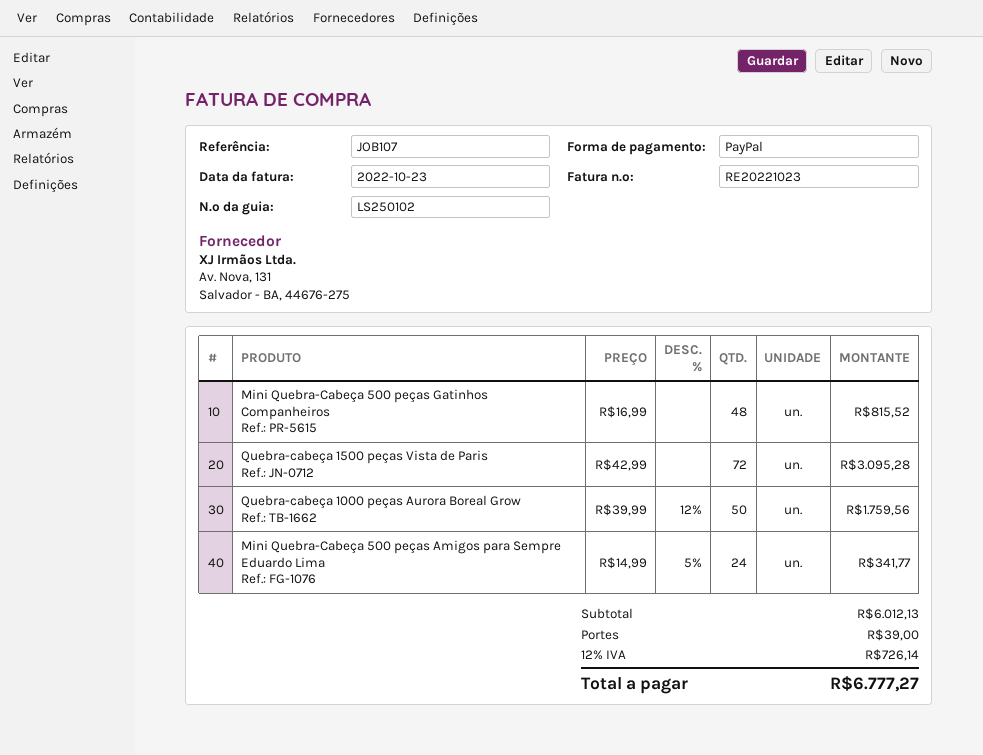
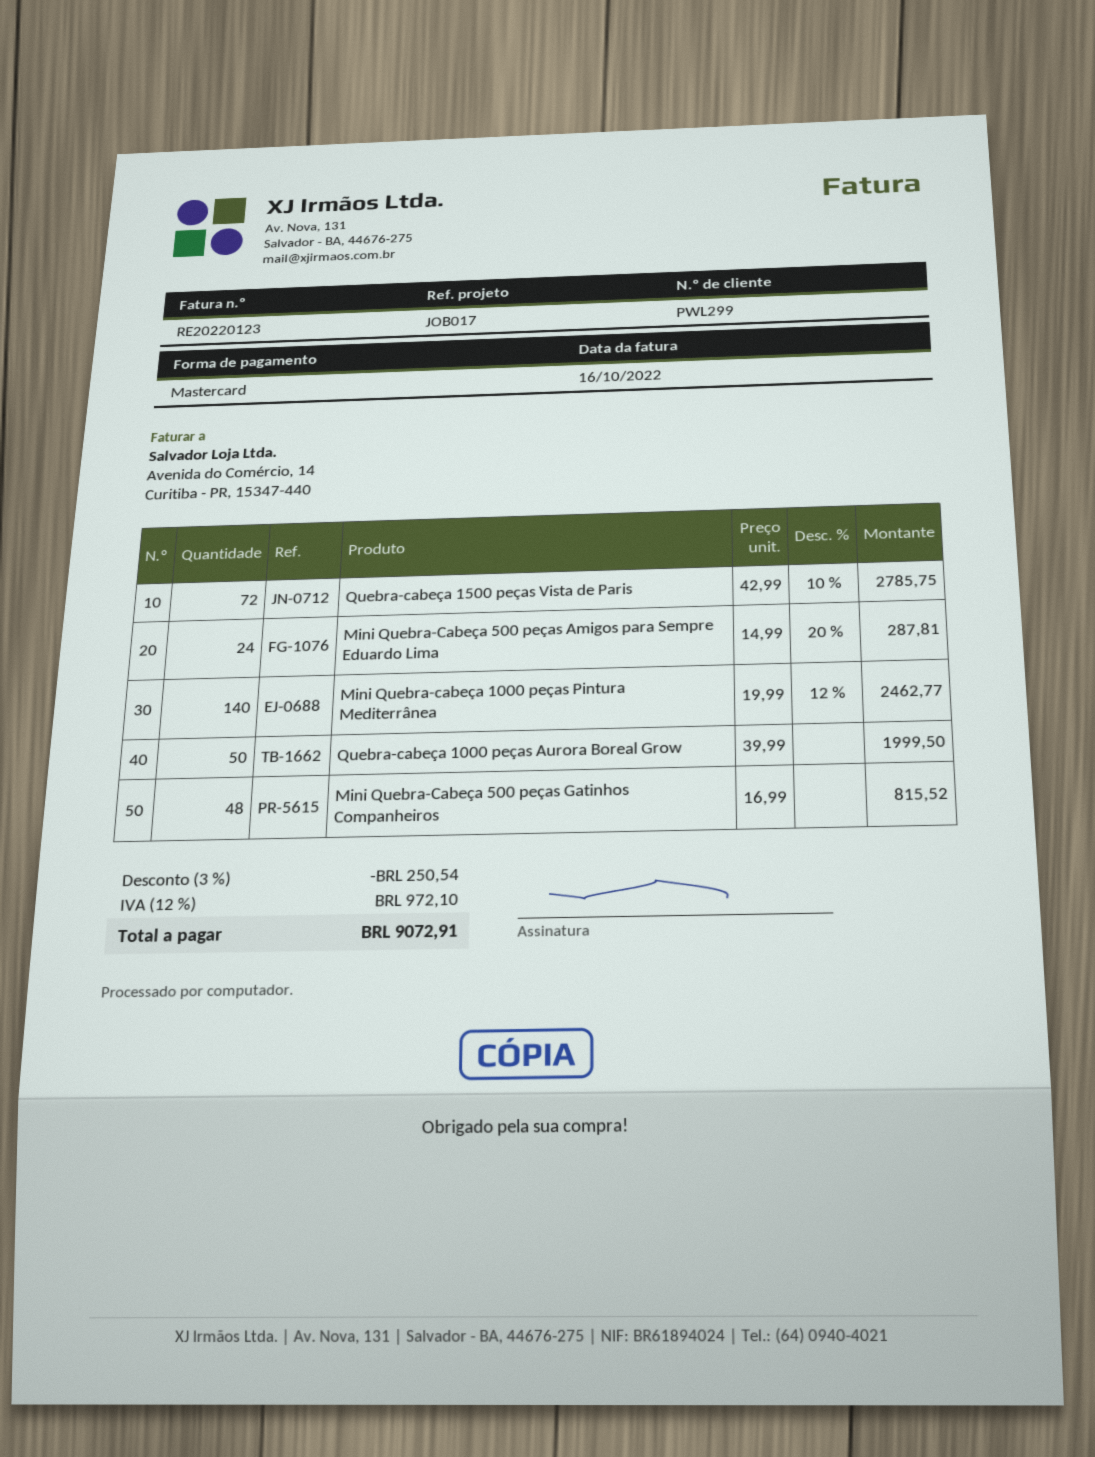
invoice number: RE20221023 -> RE20220123
invoice date: 2022-10-23 -> 2022-10-16
reference: JOB107 -> JOB017
payment method: PayPal -> Mastercard
Quebra-cabeça 1500 peças Vista de Paris: 72 x 42.99 = 3095.28 -> 72 x 42.99 - 10% = 2785.75
Quebra-cabeça 1000 peças Aurora Boreal Grow: 50 x 39.99 - 12% = 1759.56 -> 50 x 39.99 = 1999.50
Mini Quebra-Cabeça 500 peças Amigos para Sempre Eduardo Lima: 24 x 14.99 - 5% = 341.77 -> 24 x 14.99 - 20% = 287.81
Mini Quebra-cabeça 1000 peças Pintura Mediterrânea: none -> 140 x 19.99 - 12% = 2462.77
discount: none -> 3% = 250.54
shipping: 39.00 -> none
tax: 12% = 726.14 -> 12% = 972.10
total: 6777.27 -> 9072.91

